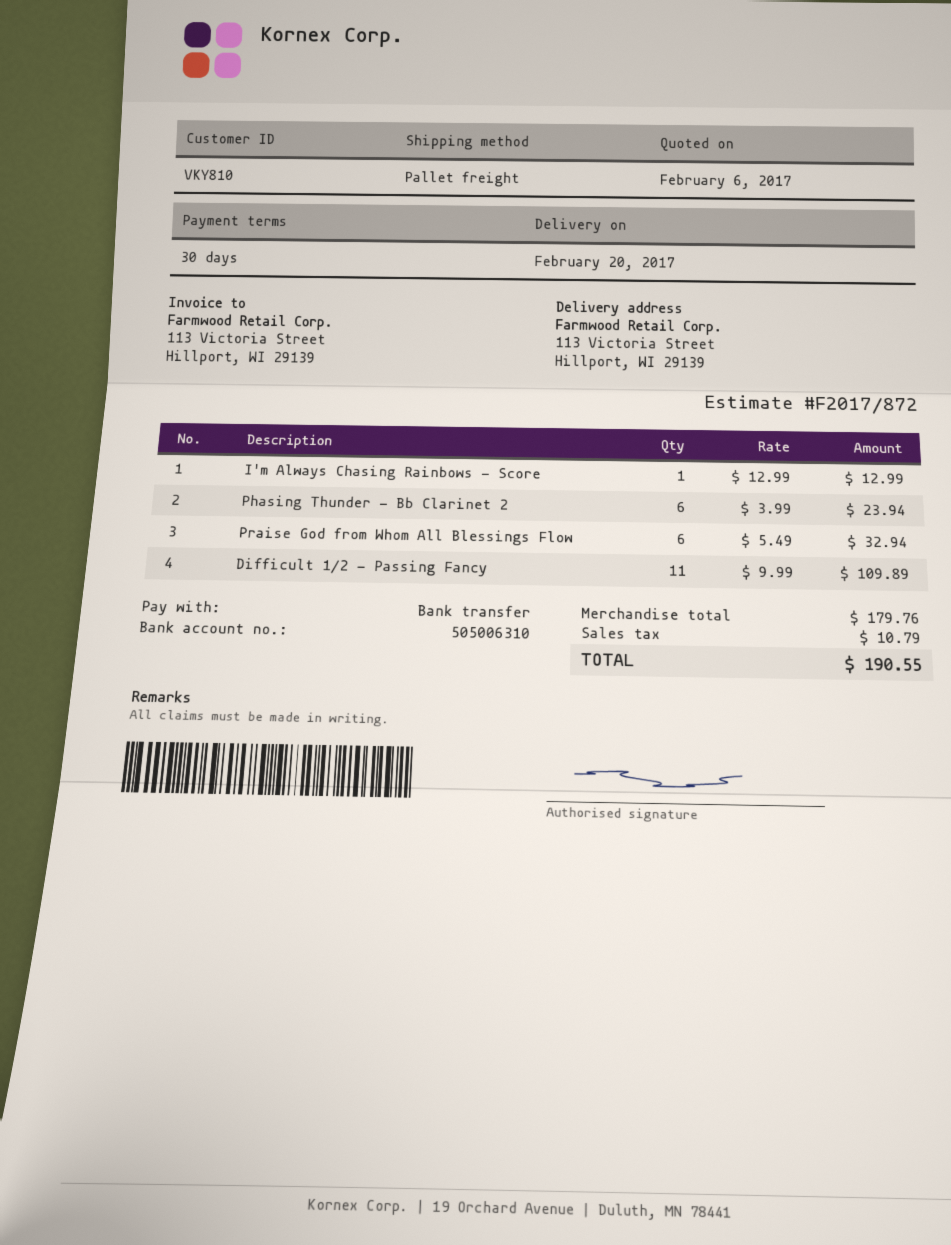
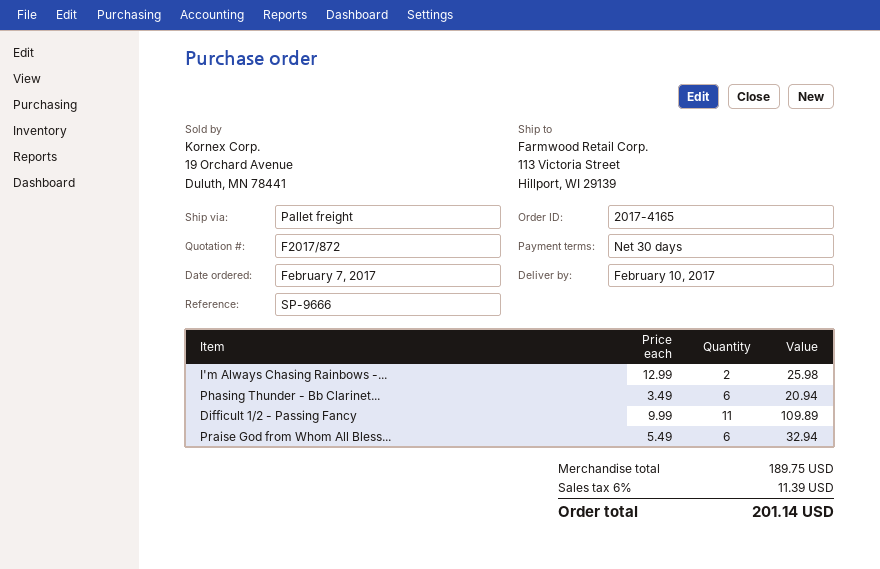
delivery date: 2017-02-20 -> 2017-02-10
I'm Always Chasing Rainbows - Score: 1 x 12.99 = 12.99 -> 2 x 12.99 = 25.98
Phasing Thunder - Bb Clarinet 2: 6 x 3.99 = 23.94 -> 6 x 3.49 = 20.94
subtotal: 179.76 -> 189.75
tax: 10.79 -> 11.39
total: 190.55 -> 201.14

